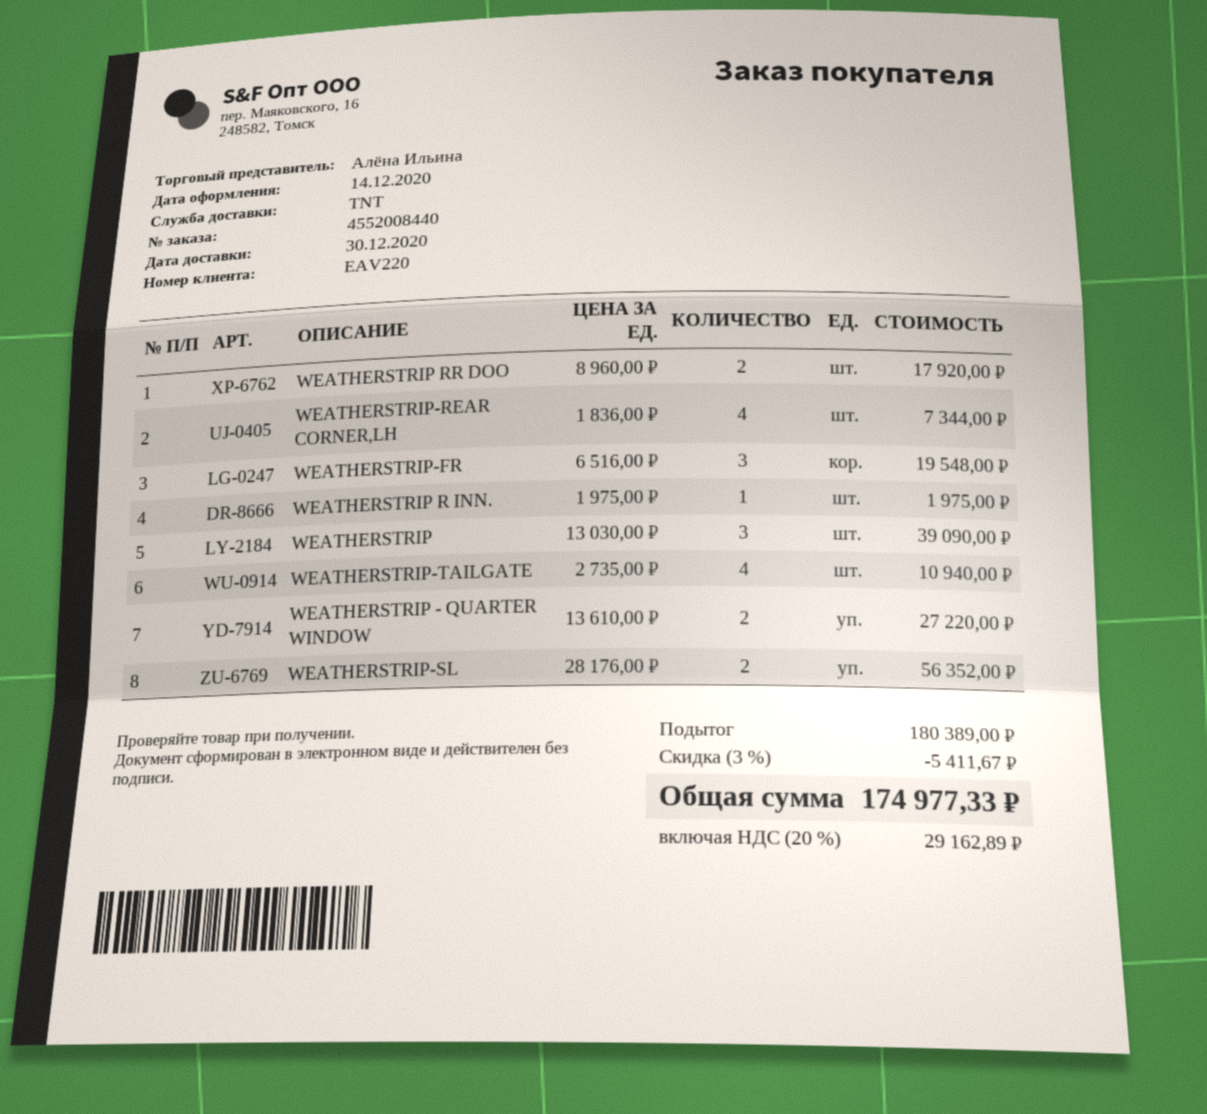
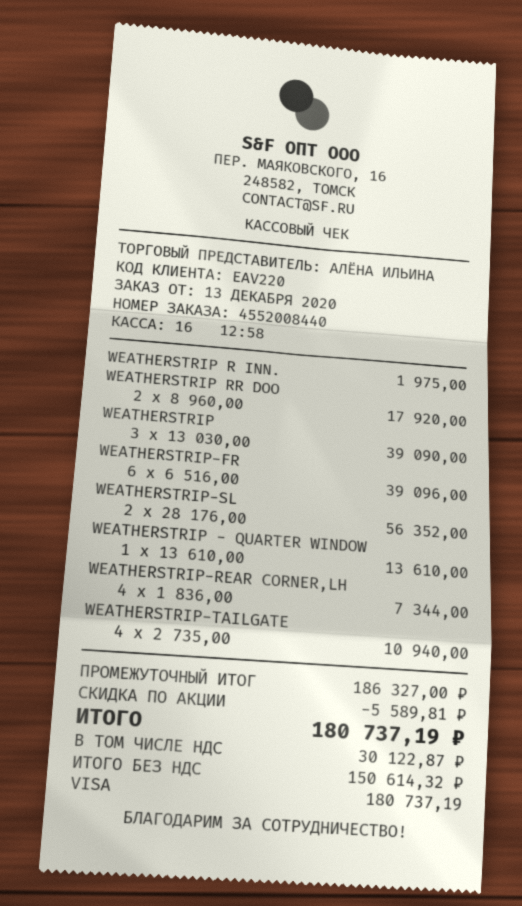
order date: 2020-12-14 -> 2020-12-13
WEATHERSTRIP-FR: 3 x 6516.00 = 19548.00 -> 6 x 6516.00 = 39096.00
WEATHERSTRIP - QUARTER WINDOW: 2 x 13610.00 = 27220.00 -> 1 x 13610.00 = 13610.00
subtotal: 180389.00 -> 186327.00
discount: 5411.67 -> 5589.81
tax: 29162.89 -> 30122.87
total: 174977.33 -> 180737.19

